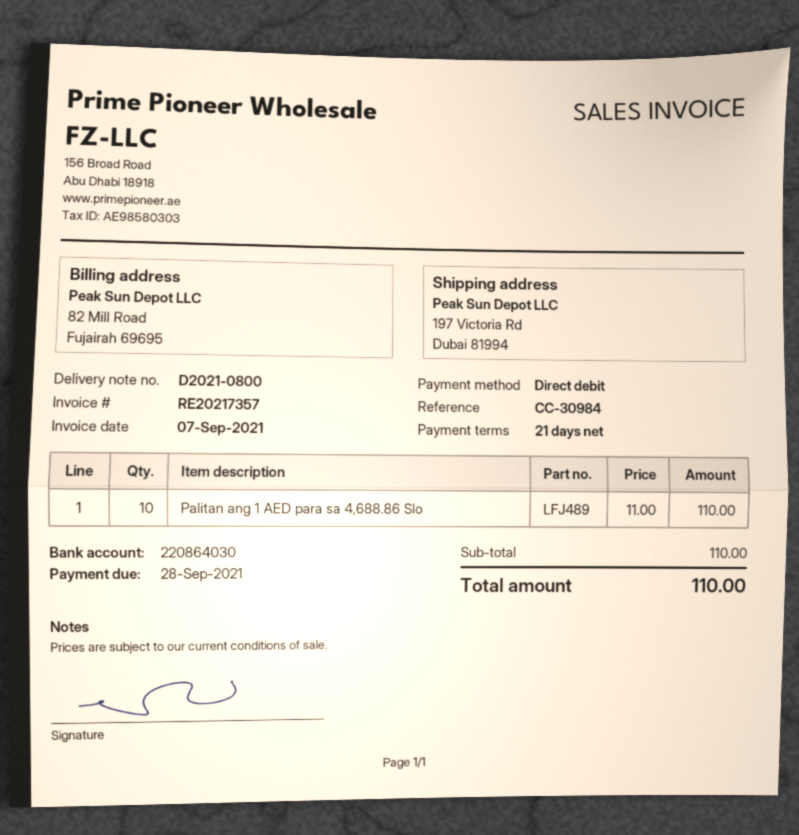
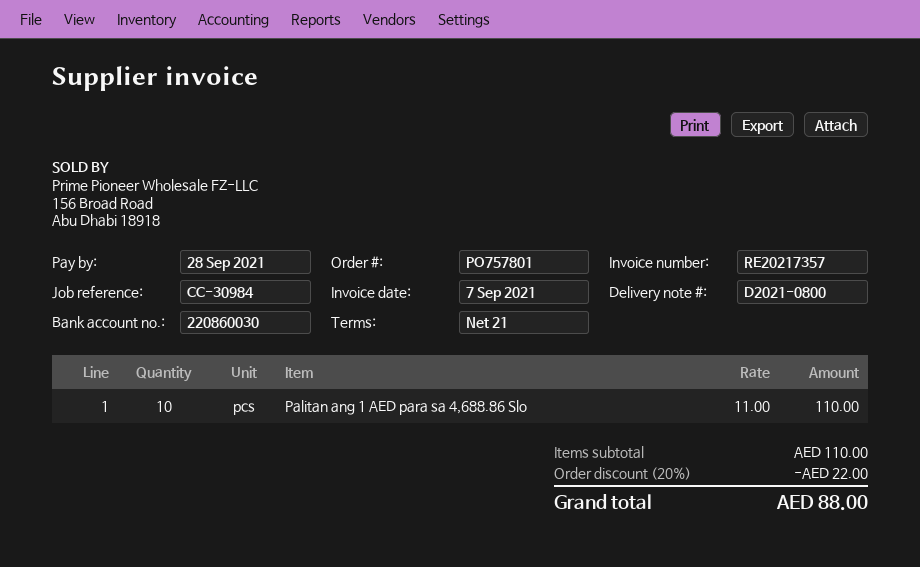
bank account: 220864030 -> 220860030
discount: none -> 20% = 22.00
total: 110.00 -> 88.00

